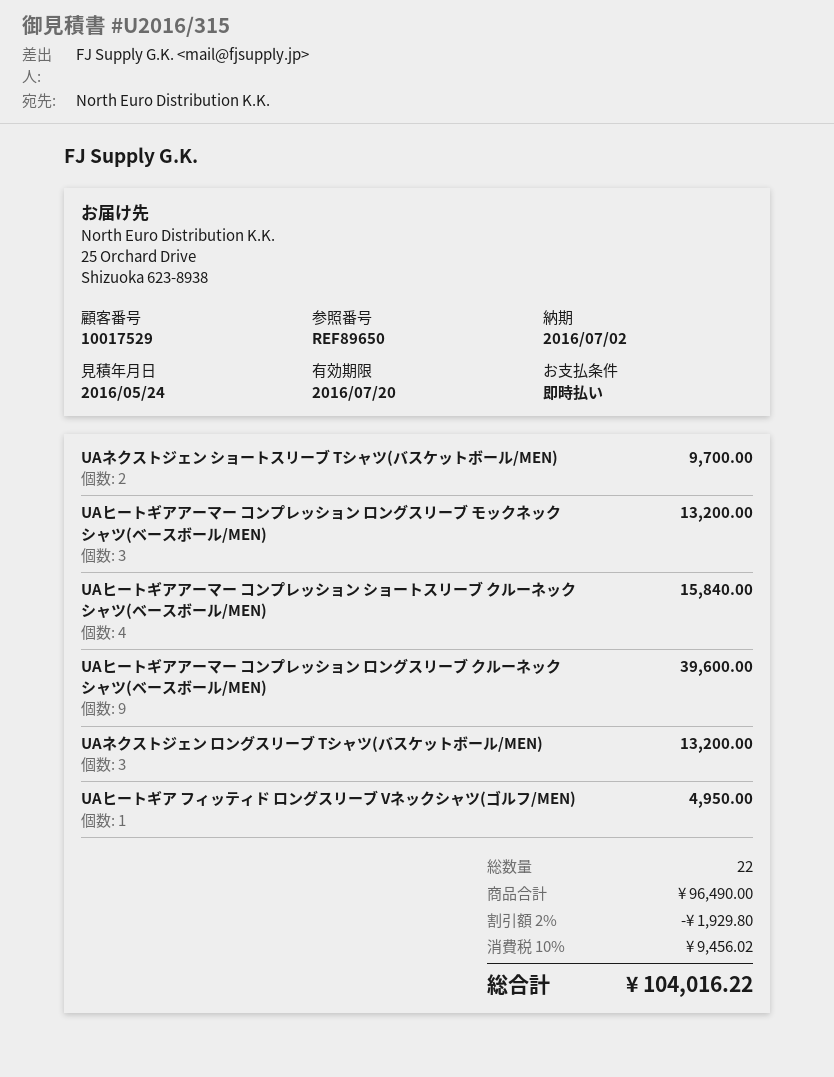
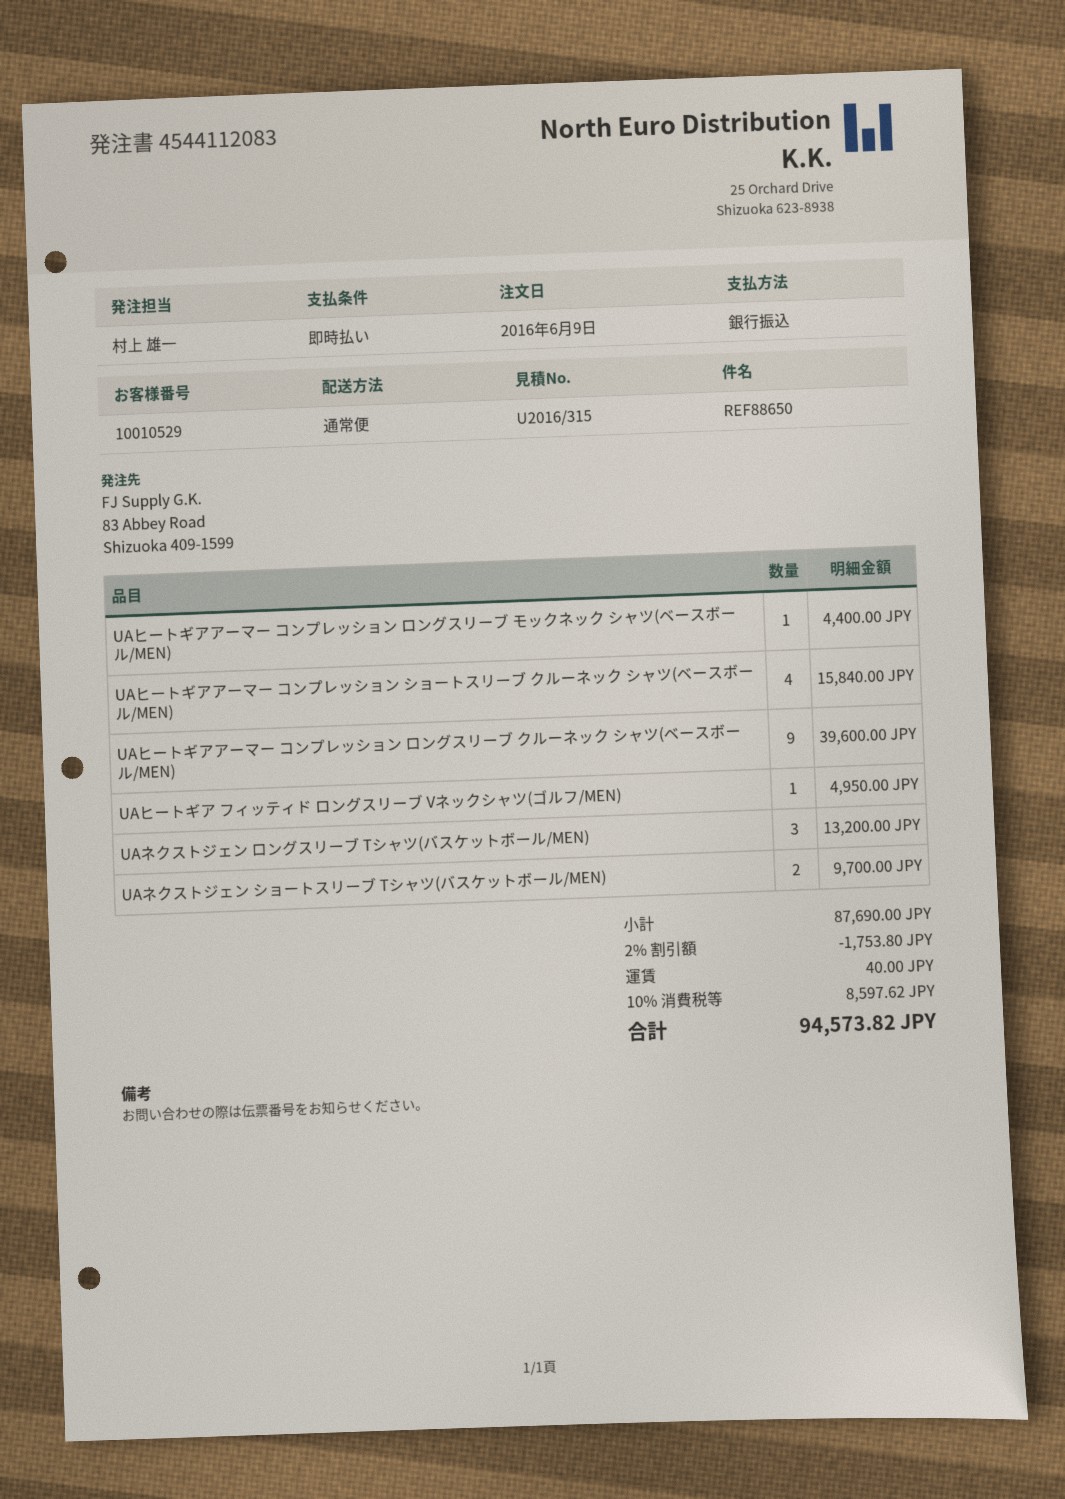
customer number: 10017529 -> 10010529
reference: REF89650 -> REF88650
UAヒートギアアーマー コンプレッション ロングスリーブ モックネック シャツ(ベースボール/MEN): 3 for 13200.00 -> 1 for 4400.00
subtotal: 96490.00 -> 87690.00
discount: 2% = 1929.80 -> 2% = 1753.80
shipping: none -> 40.00
tax: 10% = 9456.02 -> 10% = 8597.62
total: 104016.22 -> 94573.82

